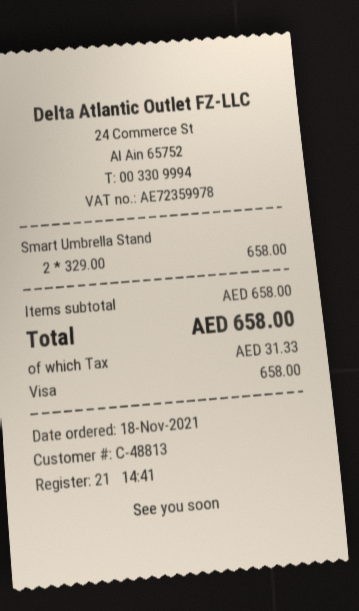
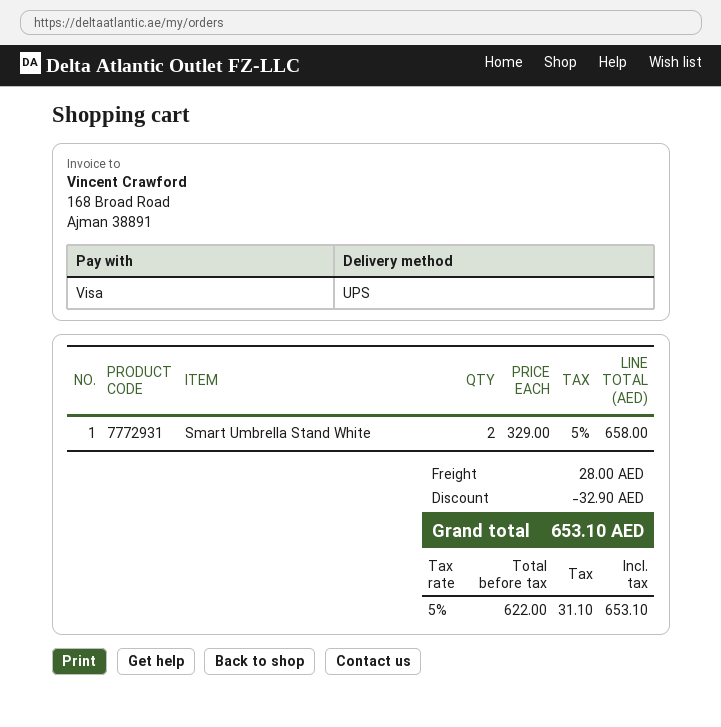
discount: none -> 32.90
shipping: none -> 28.00
tax: 31.33 -> 31.10
total: 658.00 -> 653.10

